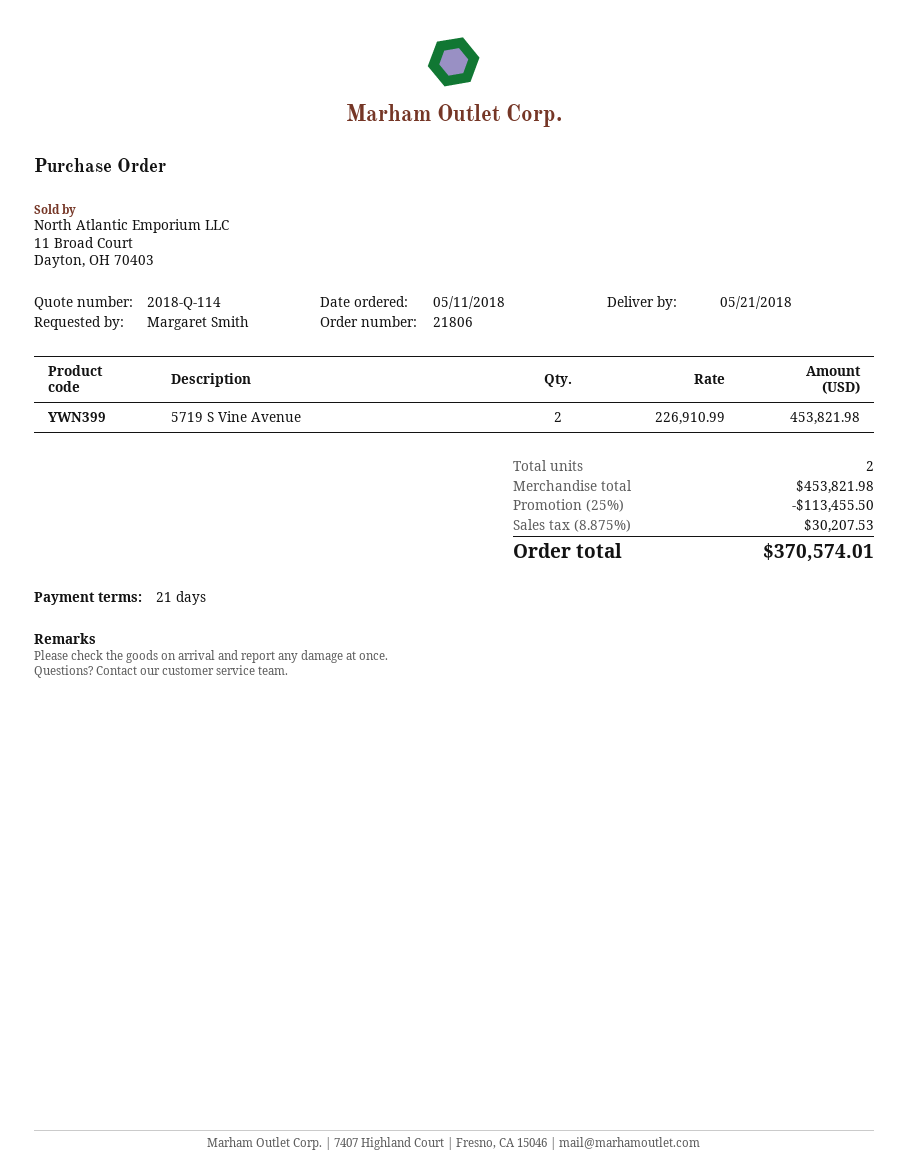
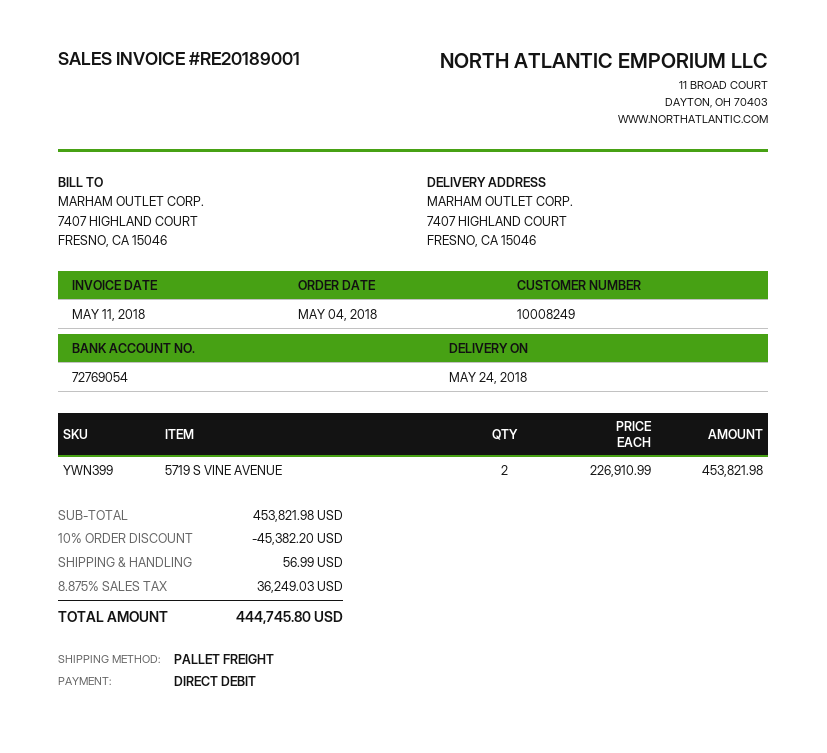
order date: 2018-05-11 -> 2018-05-04
delivery date: 2018-05-21 -> 2018-05-24
discount: 25% = 113455.50 -> 10% = 45382.20
shipping: none -> 56.99
tax: 8.875% = 30207.53 -> 8.875% = 36249.03
total: 370574.01 -> 444745.80

